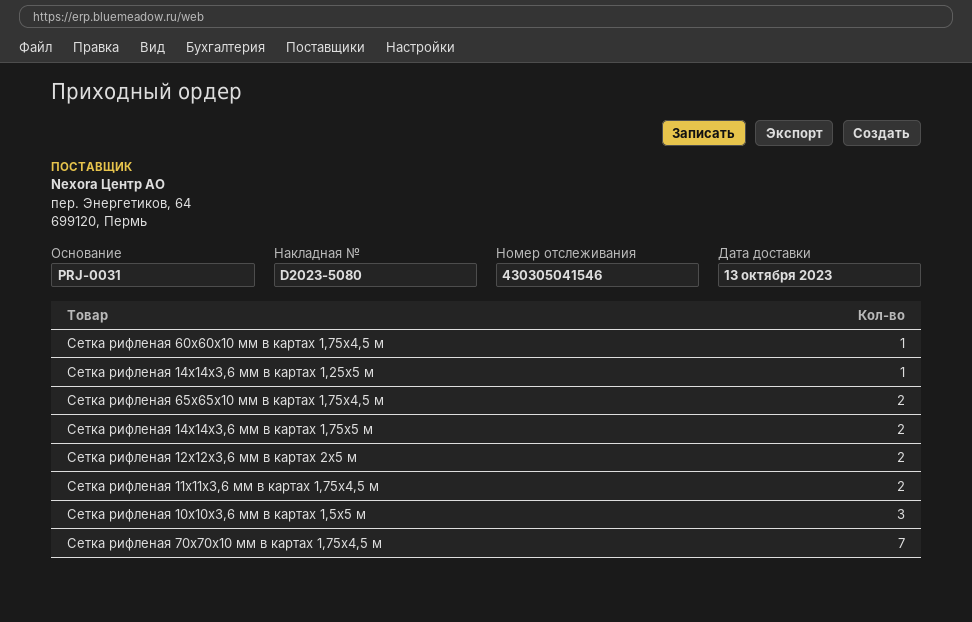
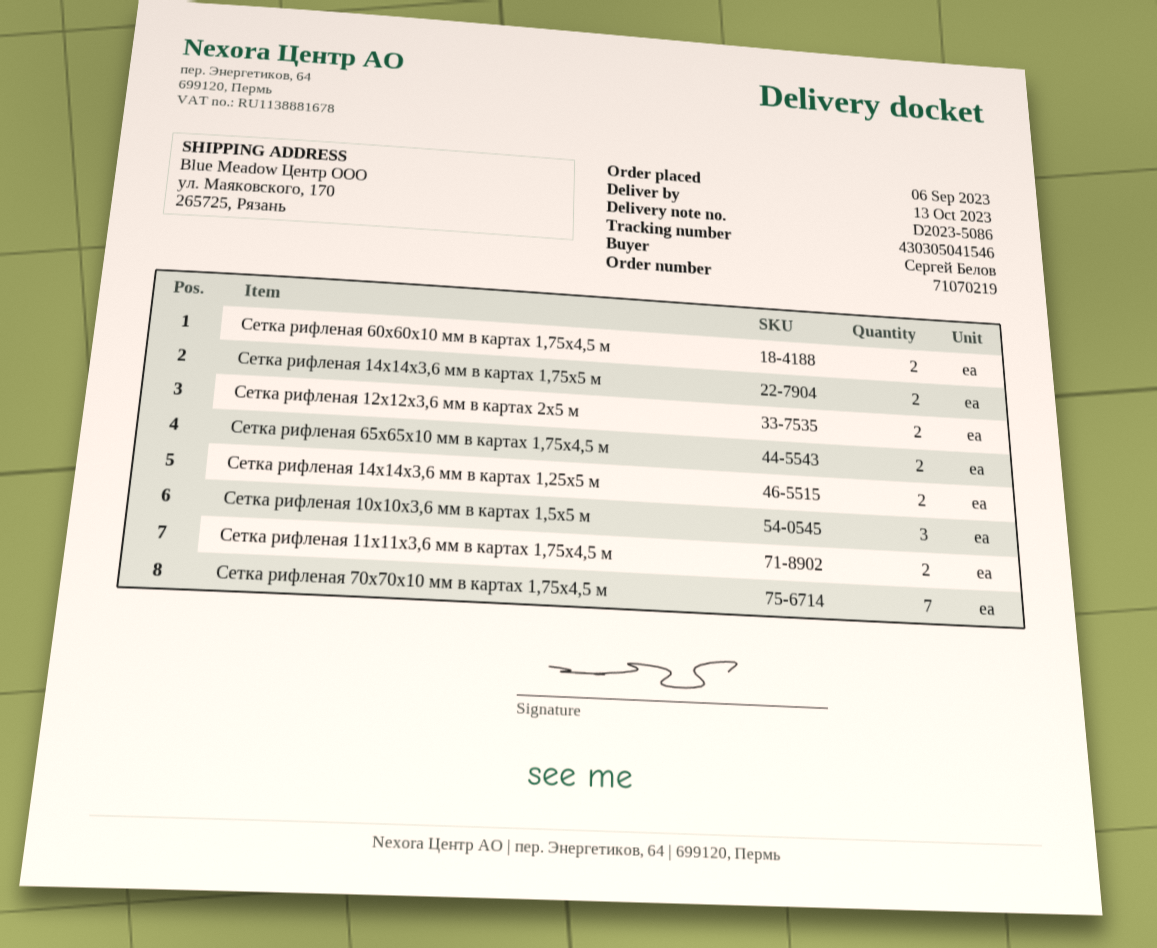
delivery note number: D2023-5080 -> D2023-5086
Сетка рифленая 60х60х10 мм в картах 1,75х4,5 м: 1 -> 2
Сетка рифленая 14х14х3,6 мм в картах 1,25х5 м: 1 -> 2

